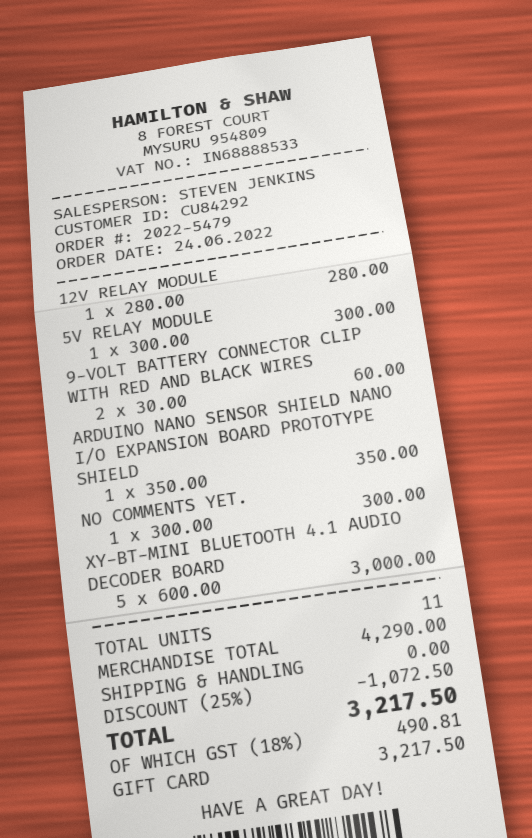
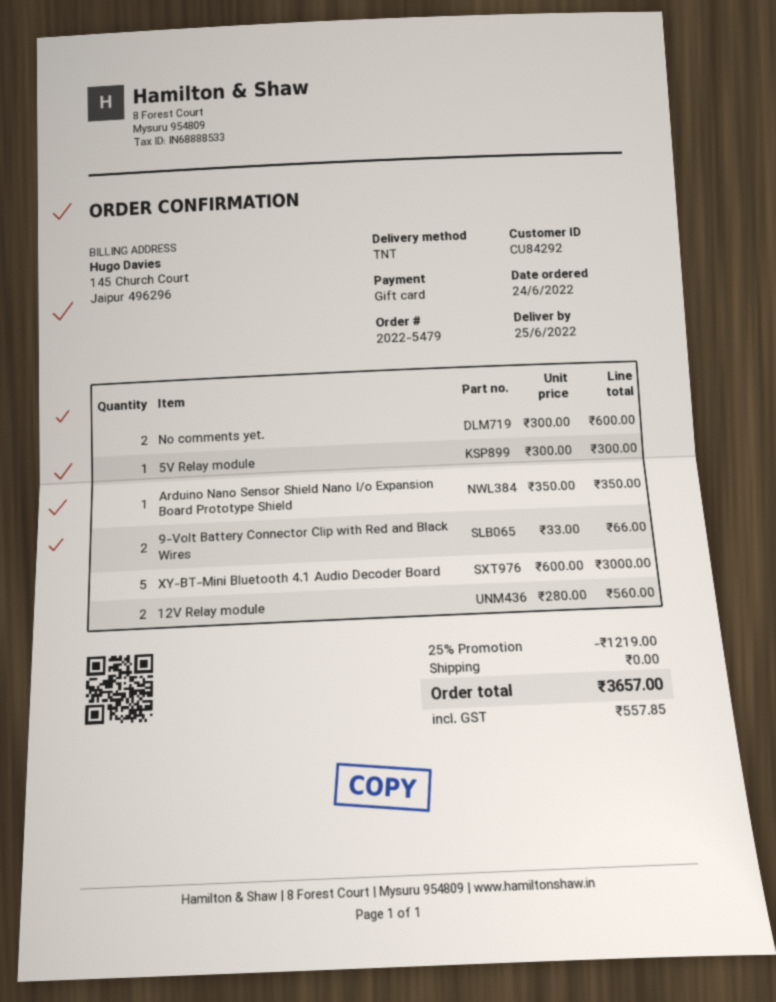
12V RELAY MODULE: 1 x 280.00 = 280.00 -> 2 x 280.00 = 560.00
9-VOLT BATTERY CONNECTOR CLIP WITH RED AND BLACK WIRES: 2 x 30.00 = 60.00 -> 2 x 33.00 = 66.00
NO COMMENTS YET.: 1 x 300.00 = 300.00 -> 2 x 300.00 = 600.00
discount: 25% = 1072.50 -> 25% = 1219.00
tax: 490.81 -> 557.85
total: 3217.50 -> 3657.00

